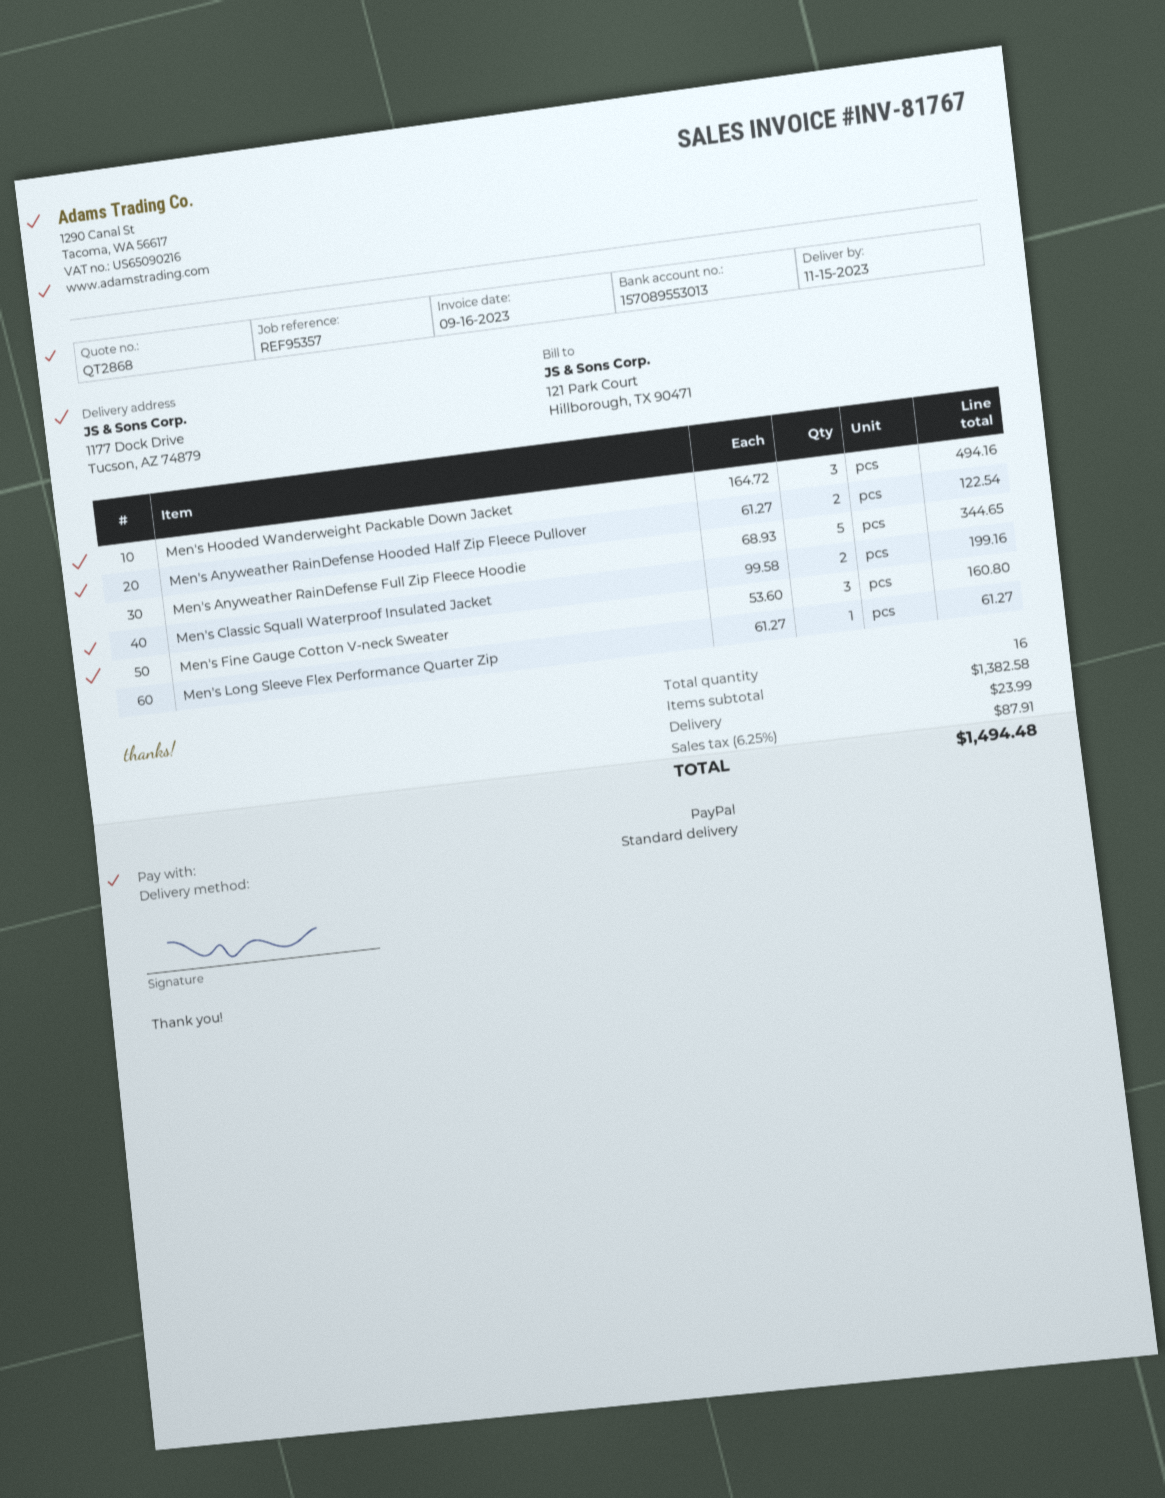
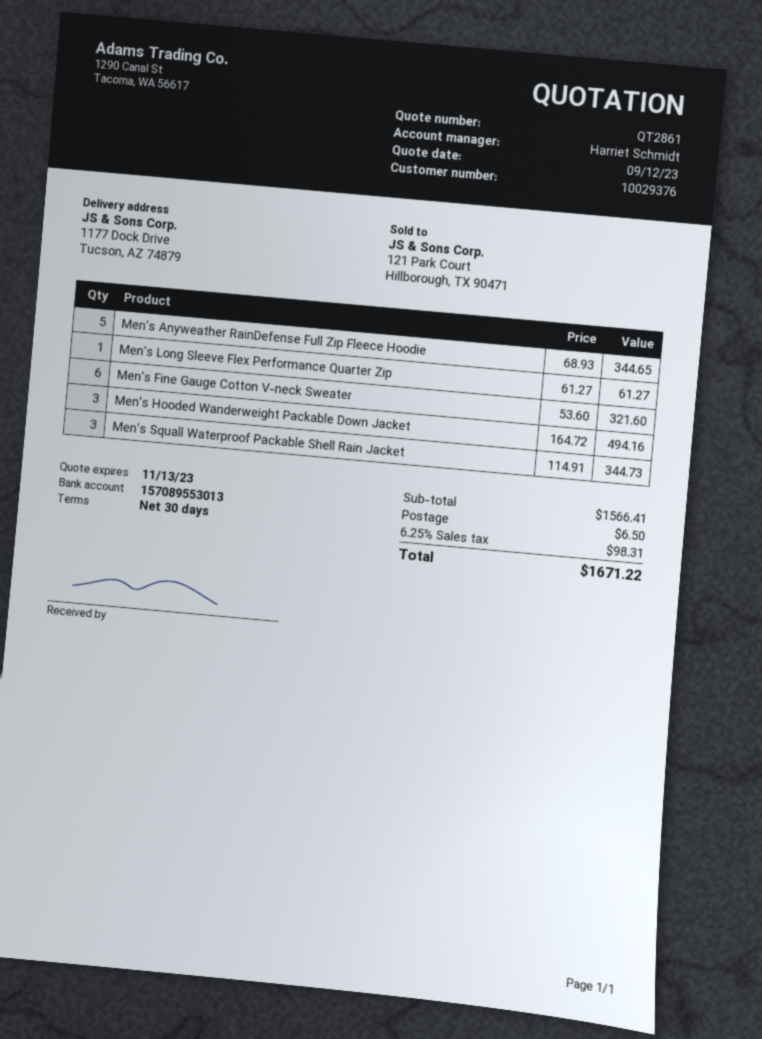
quote number: QT2868 -> QT2861
Men's Anyweather RainDefense Hooded Half Zip Fleece Pullover: 2 x 61.27 = 122.54 -> none
Men's Classic Squall Waterproof Insulated Jacket: 2 x 99.58 = 199.16 -> none
Men's Fine Gauge Cotton V-neck Sweater: 3 x 53.60 = 160.80 -> 6 x 53.60 = 321.60
Men's Squall Waterproof Packable Shell Rain Jacket: none -> 3 x 114.91 = 344.73
subtotal: 1382.58 -> 1566.41
shipping: 23.99 -> 6.50
tax: 6.25% = 87.91 -> 6.25% = 98.31
total: 1494.48 -> 1671.22

